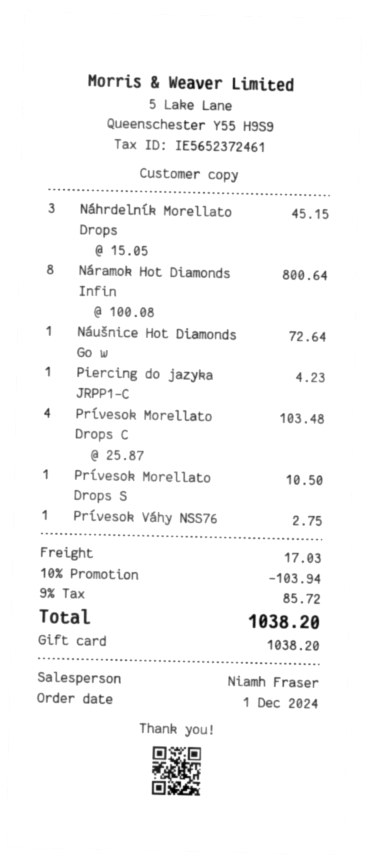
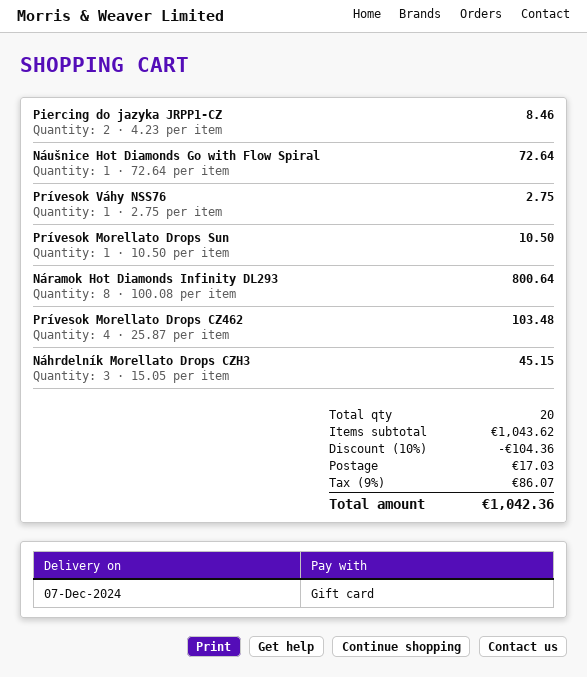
Piercing do jazyka JRPP1-C: 1 x 4.23 = 4.23 -> 2 x 4.23 = 8.46
discount: 10% = 103.94 -> 10% = 104.36
tax: 9% = 85.72 -> 9% = 86.07
total: 1038.20 -> 1042.36

